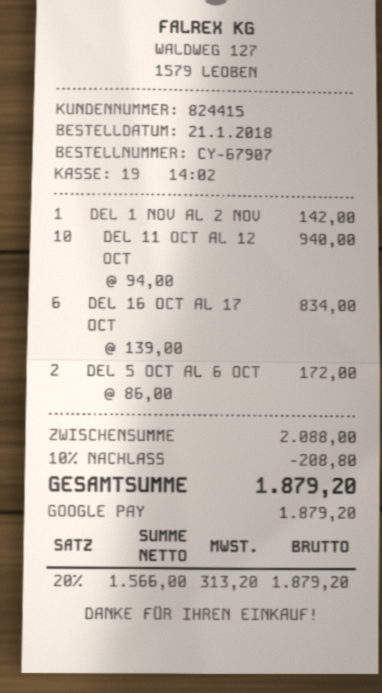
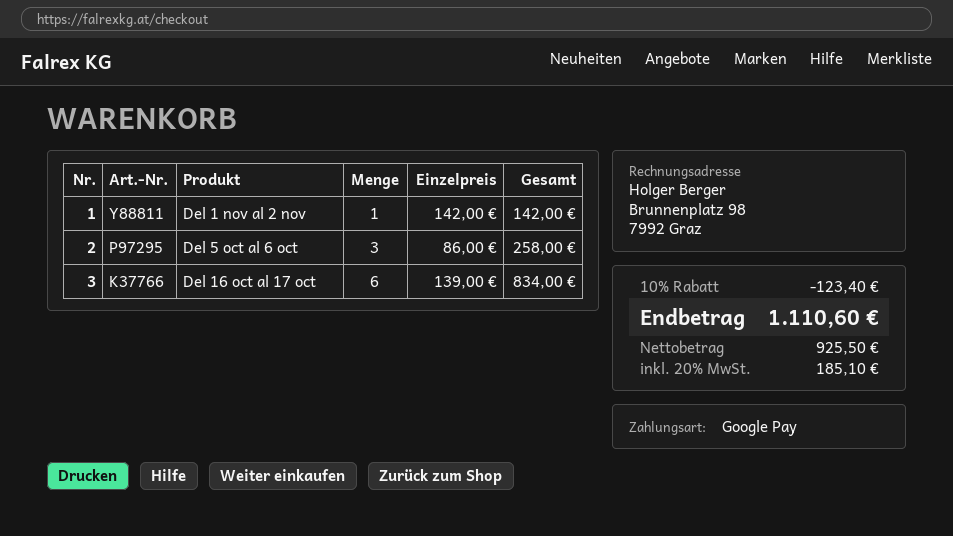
DEL 11 OCT AL 12 OCT: 10 x 94.00 = 940.00 -> none
DEL 5 OCT AL 6 OCT: 2 x 86.00 = 172.00 -> 3 x 86.00 = 258.00
discount: 10% = 208.80 -> 10% = 123.40
net: 1566.00 -> 925.50
tax: 20% = 313.20 -> 20% = 185.10
total: 1879.20 -> 1110.60

